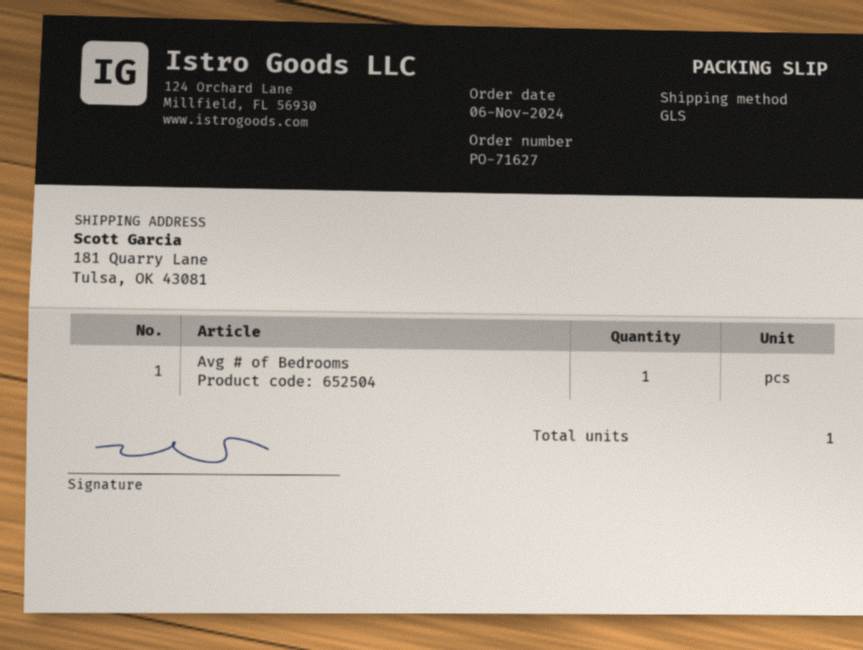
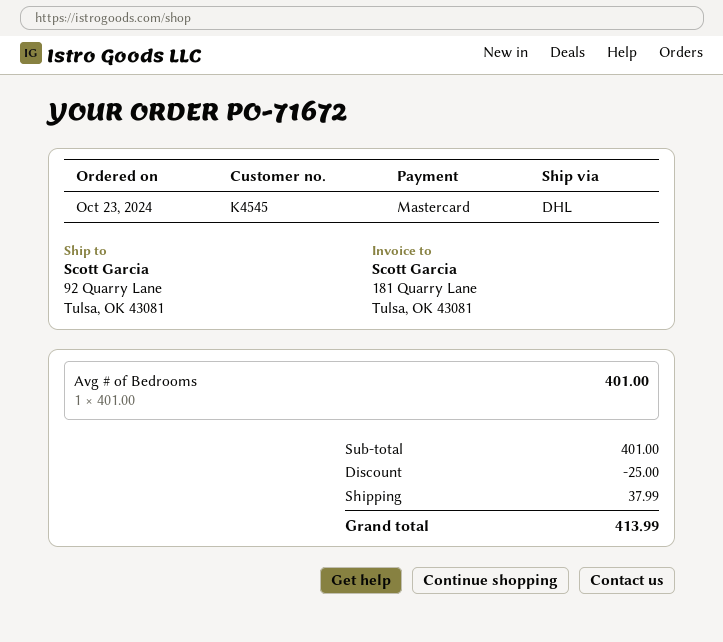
order number: PO-71627 -> PO-71672
order date: 2024-11-06 -> 2024-10-23
shipping method: GLS -> DHL
ship to: 181 Quarry Lane, Tulsa, OK 43081 -> 92 Quarry Lane, Tulsa, OK 43081

